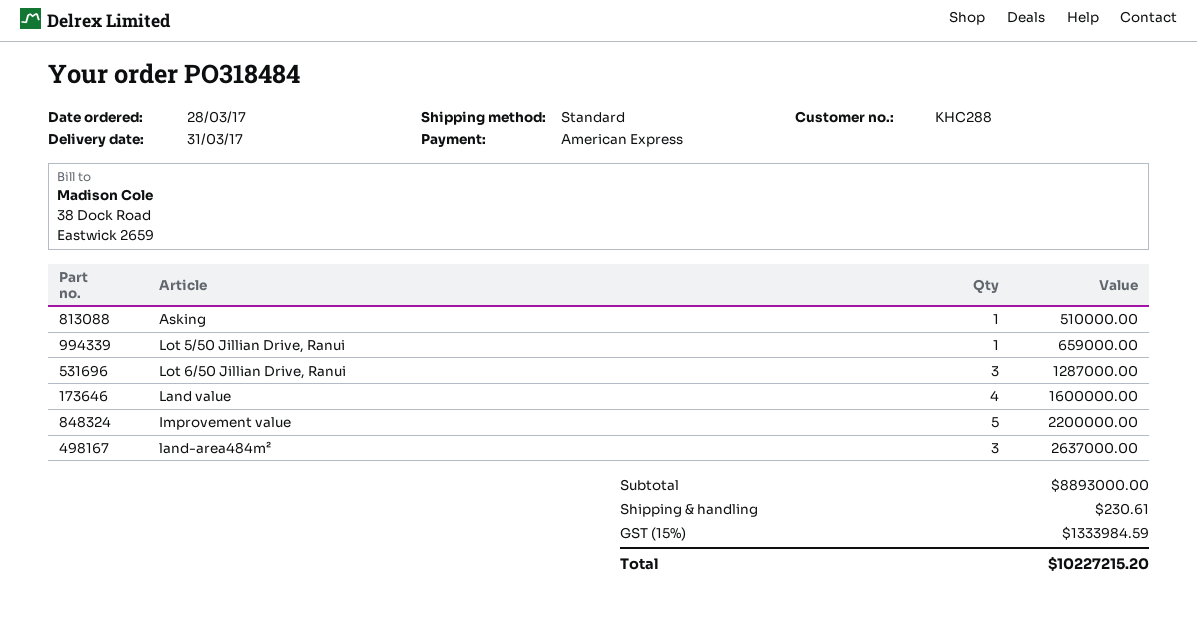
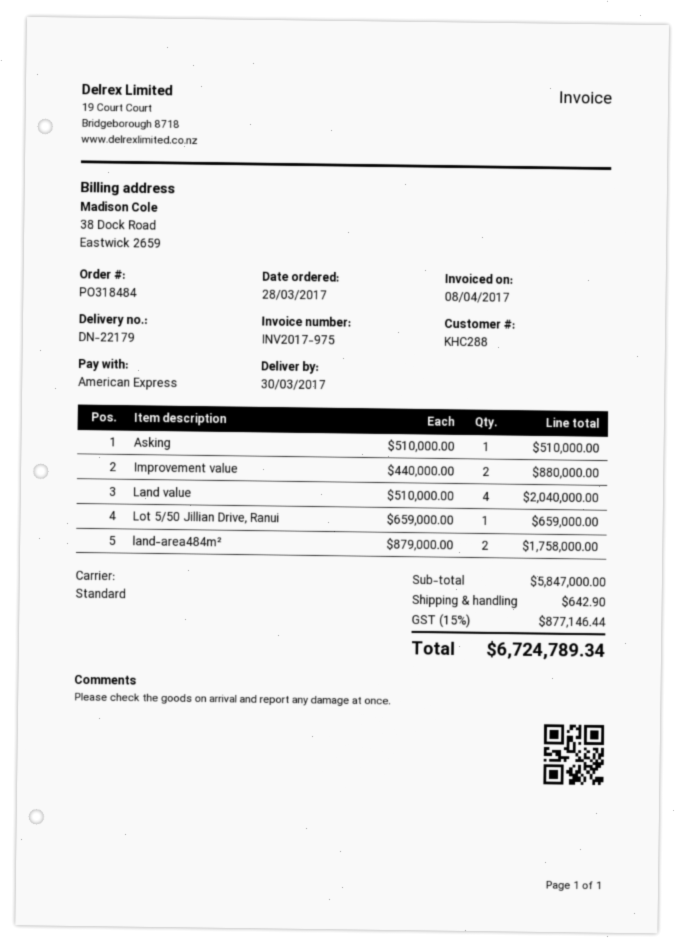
delivery date: 2017-03-31 -> 2017-03-30
Lot 6/50 Jillian Drive, Ranui: 3 for 1287000.00 -> none
Land value: 4 for 1600000.00 -> 4 for 2040000.00
Improvement value: 5 for 2200000.00 -> 2 for 880000.00
land-area484m²: 3 for 2637000.00 -> 2 for 1758000.00
subtotal: 8893000.00 -> 5847000.00
shipping: 230.61 -> 642.90
tax: 15% = 1333984.59 -> 15% = 877146.44
total: 10227215.20 -> 6724789.34

